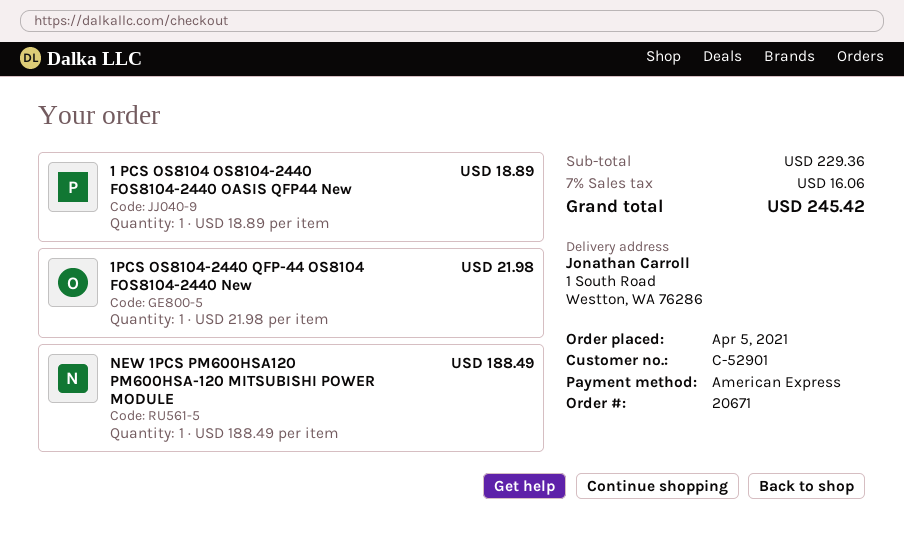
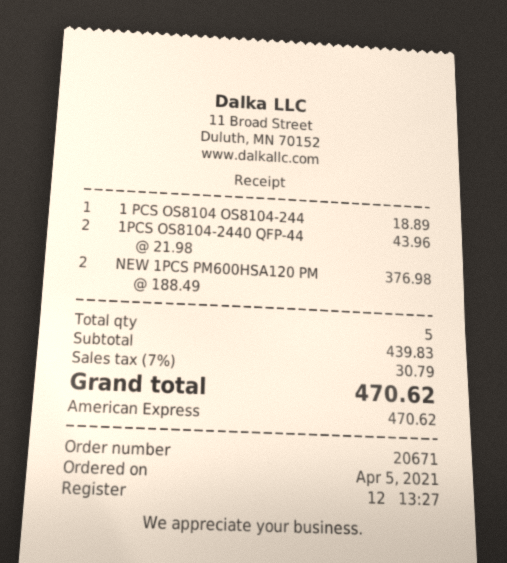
1PCS OS8104-2440 QFP-44 OS8104 FOS8104-2440 New: 1 x 21.98 = 21.98 -> 2 x 21.98 = 43.96
NEW 1PCS PM600HSA120 PM600HSA-120 MITSUBISHI POWER MODULE: 1 x 188.49 = 188.49 -> 2 x 188.49 = 376.98
subtotal: 229.36 -> 439.83
tax: 7% = 16.06 -> 7% = 30.79
total: 245.42 -> 470.62

